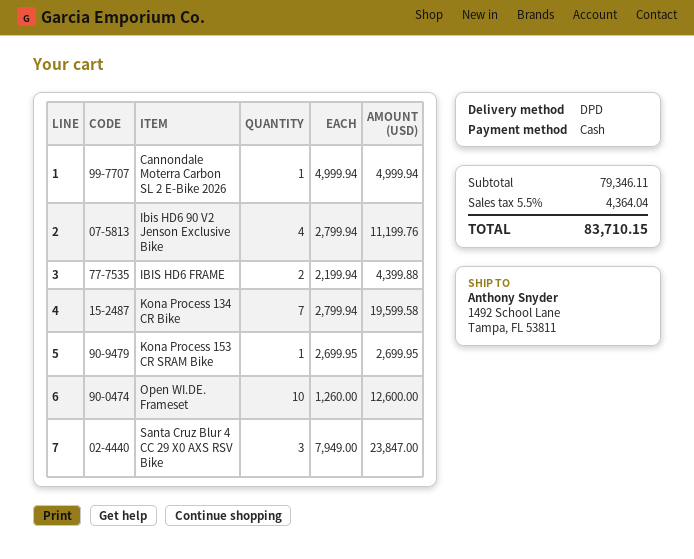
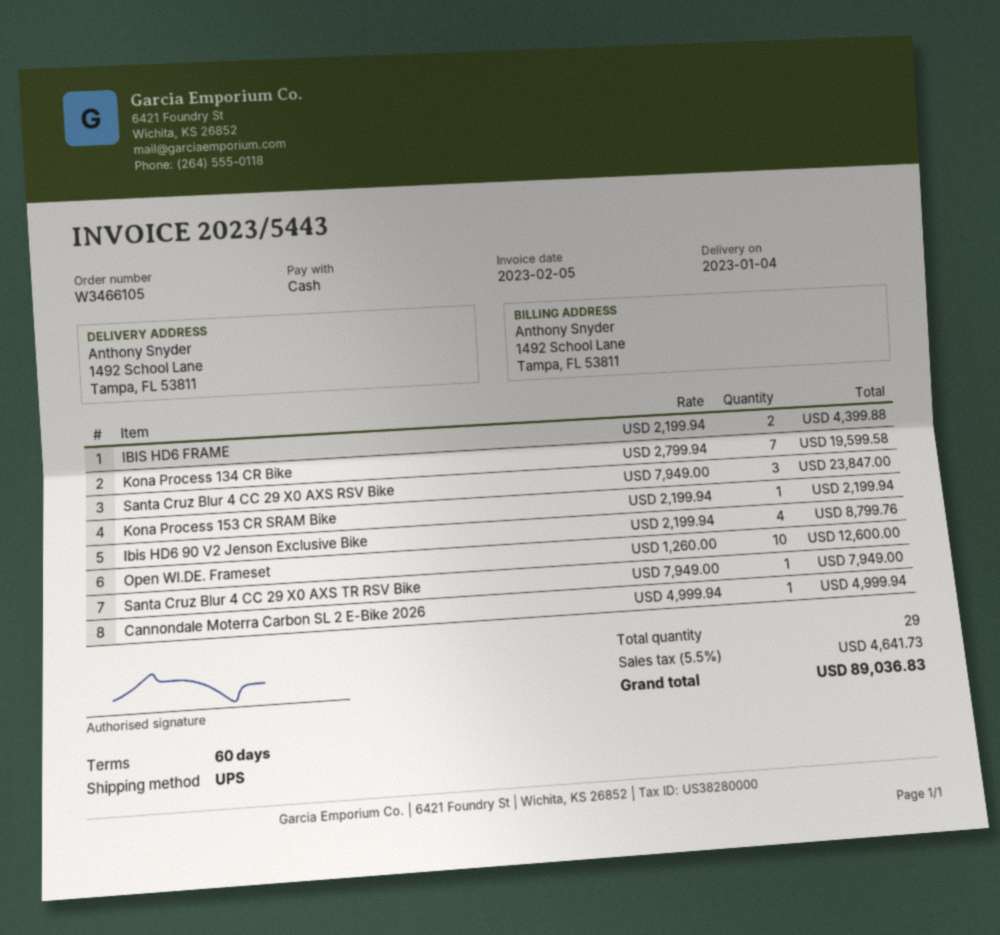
shipping method: DPD -> UPS
Ibis HD6 90 V2 Jenson Exclusive Bike: 4 x 2799.94 = 11199.76 -> 4 x 2199.94 = 8799.76
Kona Process 153 CR SRAM Bike: 1 x 2699.95 = 2699.95 -> 1 x 2199.94 = 2199.94
Santa Cruz Blur 4 CC 29 X0 AXS TR RSV Bike: none -> 1 x 7949.00 = 7949.00
tax: 5.5% = 4364.04 -> 5.5% = 4641.73
total: 83710.15 -> 89036.83

